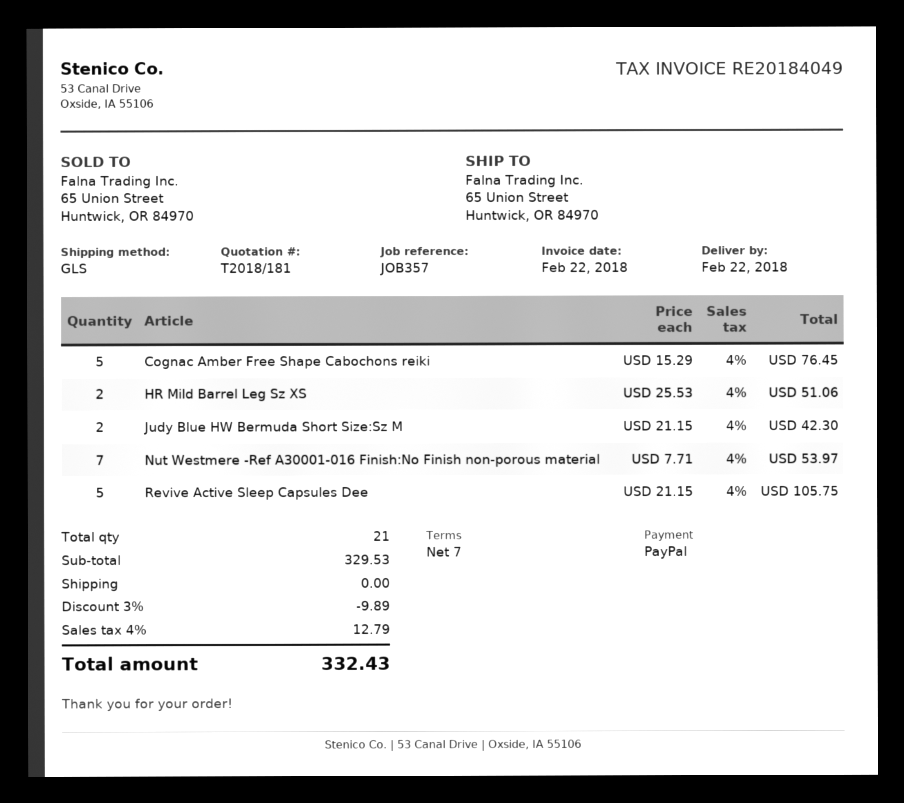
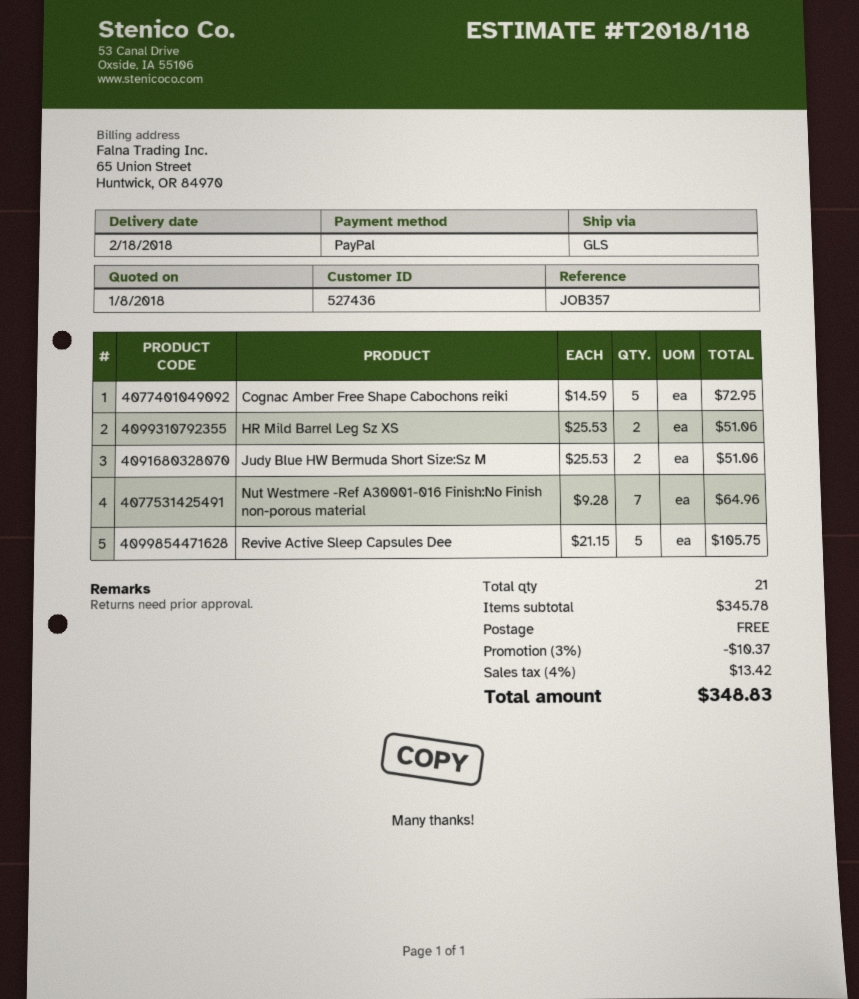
quote number: T2018/181 -> T2018/118
delivery date: 2018-02-22 -> 2018-02-18
Cognac Amber Free Shape Cabochons reiki: 5 x 15.29 = 76.45 -> 5 x 14.59 = 72.95
Judy Blue HW Bermuda Short Size:Sz M: 2 x 21.15 = 42.30 -> 2 x 25.53 = 51.06
Nut Westmere -Ref A30001-016 Finish:No Finish non-porous material: 7 x 7.71 = 53.97 -> 7 x 9.28 = 64.96
subtotal: 329.53 -> 345.78
discount: 3% = 9.89 -> 3% = 10.37
tax: 4% = 12.79 -> 4% = 13.42
total: 332.43 -> 348.83

